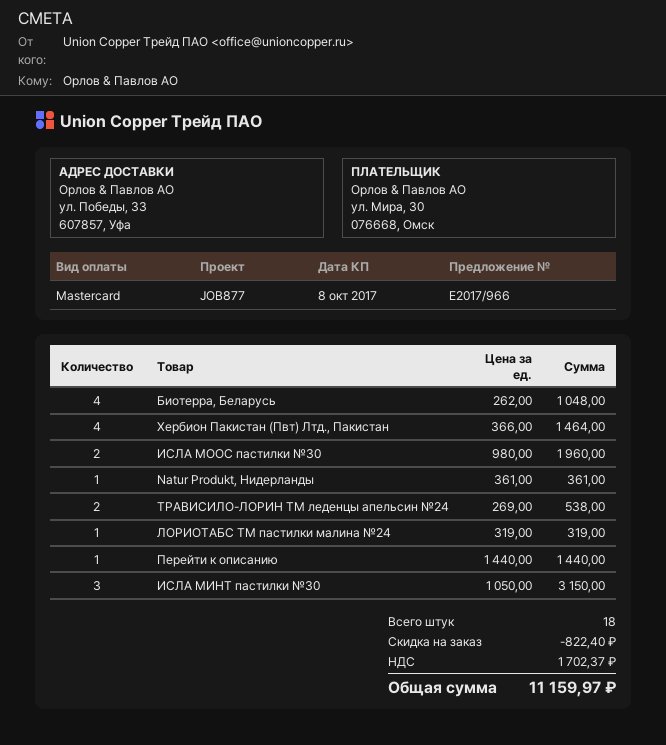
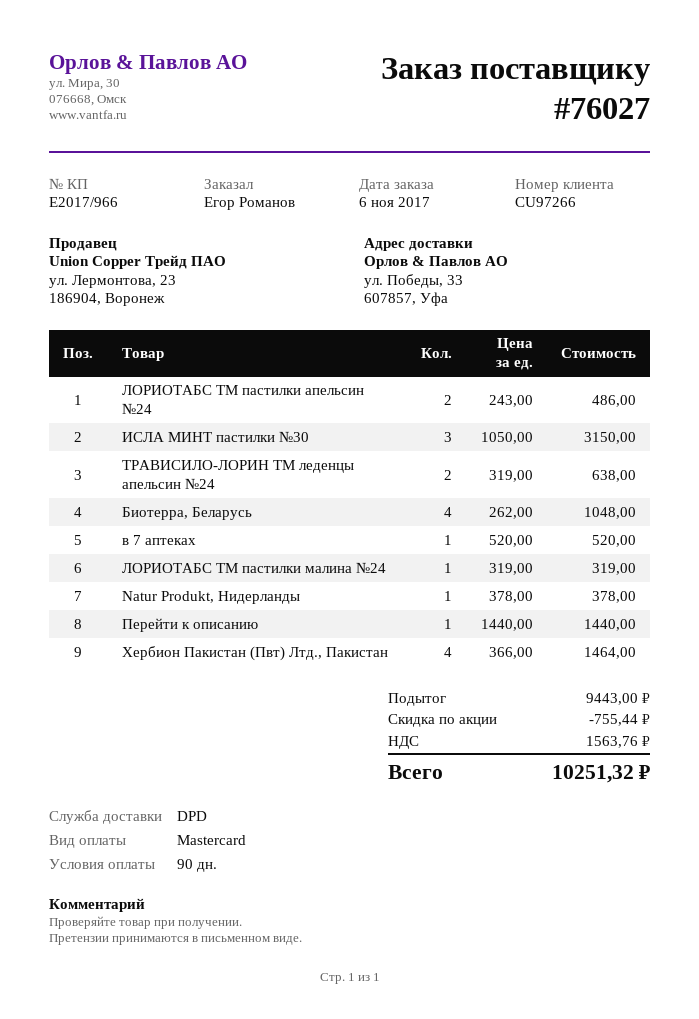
ИСЛА МООС пастилки №30: 2 x 980.00 = 1960.00 -> none
Natur Produkt, Нидерланды: 1 x 361.00 = 361.00 -> 1 x 378.00 = 378.00
ТРАВИСИЛО-ЛОРИН ТМ леденцы апельсин №24: 2 x 269.00 = 538.00 -> 2 x 319.00 = 638.00
ЛОРИОТАБС ТМ пастилки апельсин №24: none -> 2 x 243.00 = 486.00
в 7 аптеках: none -> 1 x 520.00 = 520.00
discount: 822.40 -> 755.44
tax: 1702.37 -> 1563.76
total: 11159.97 -> 10251.32

